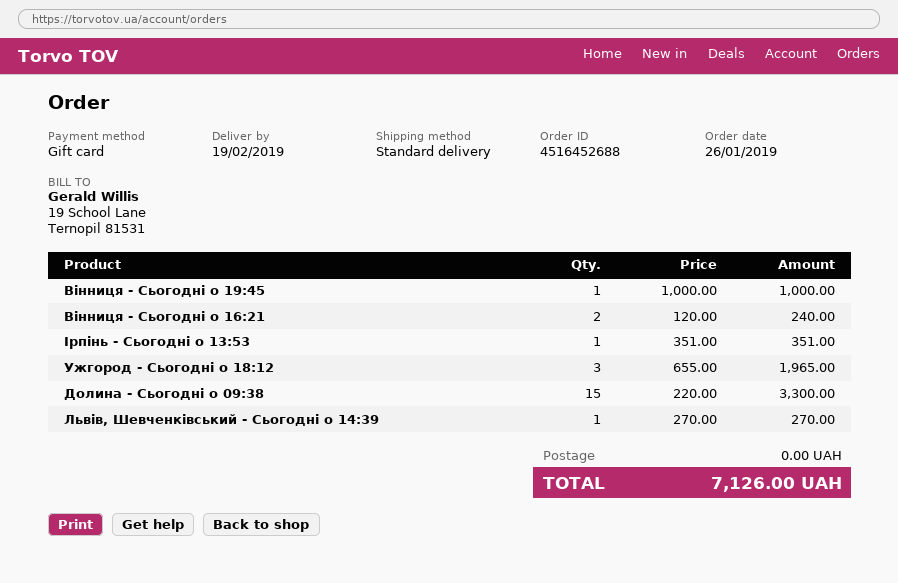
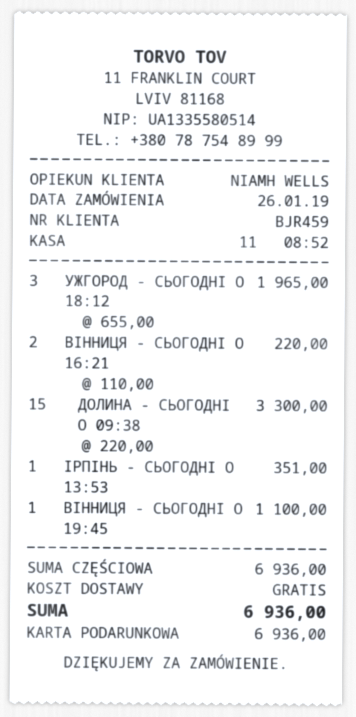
Вінниця - Сьогодні о 19:45: 1 x 1000.00 = 1000.00 -> 1 x 1100.00 = 1100.00
Вінниця - Сьогодні о 16:21: 2 x 120.00 = 240.00 -> 2 x 110.00 = 220.00
Львів, Шевченківський - Сьогодні о 14:39: 1 x 270.00 = 270.00 -> none
total: 7126.00 -> 6936.00

